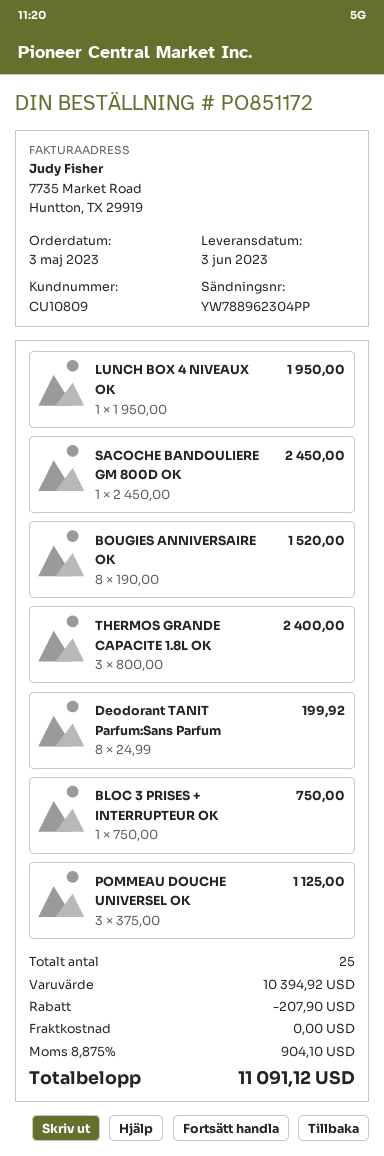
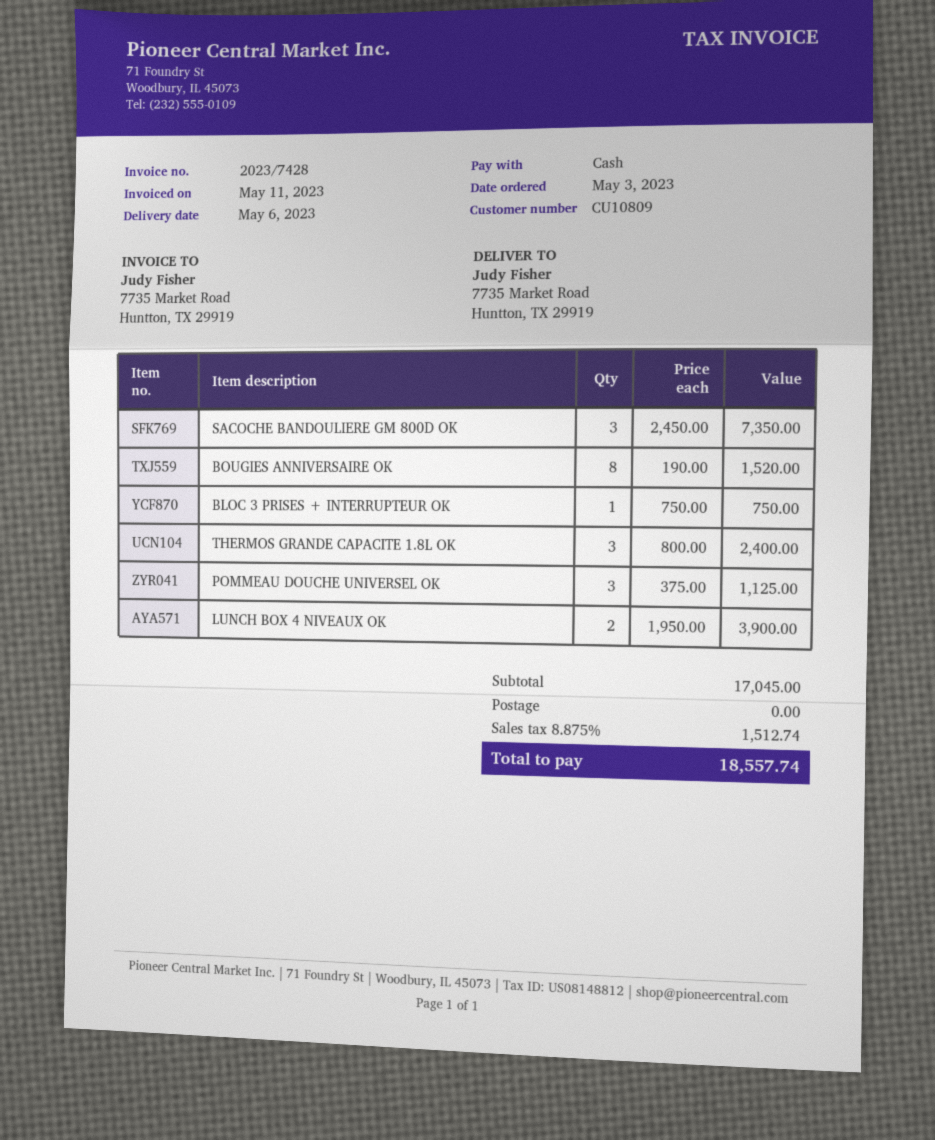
delivery date: 2023-06-03 -> 2023-05-06
LUNCH BOX 4 NIVEAUX OK: 1 x 1950.00 = 1950.00 -> 2 x 1950.00 = 3900.00
SACOCHE BANDOULIERE GM 800D OK: 1 x 2450.00 = 2450.00 -> 3 x 2450.00 = 7350.00
Deodorant TANIT Parfum:Sans Parfum: 8 x 24.99 = 199.92 -> none
subtotal: 10394.92 -> 17045.00
discount: 207.90 -> none
tax: 8.875% = 904.10 -> 8.875% = 1512.74
total: 11091.12 -> 18557.74

